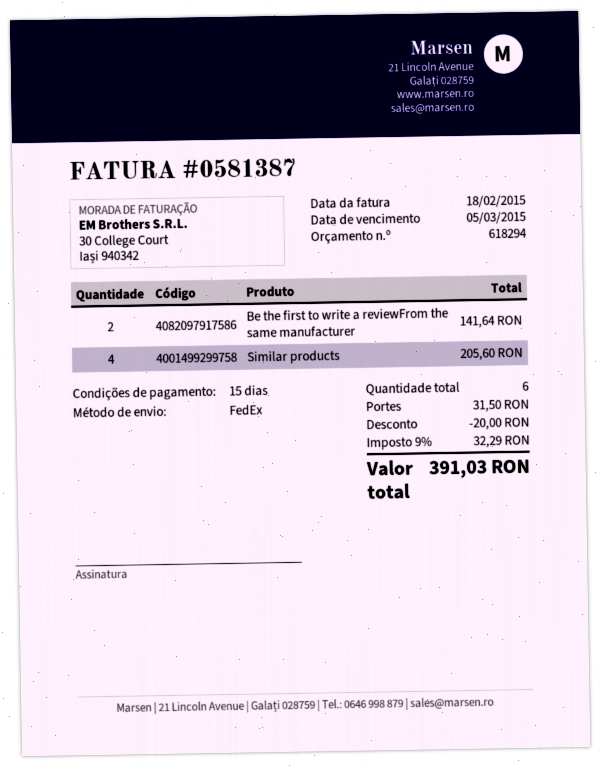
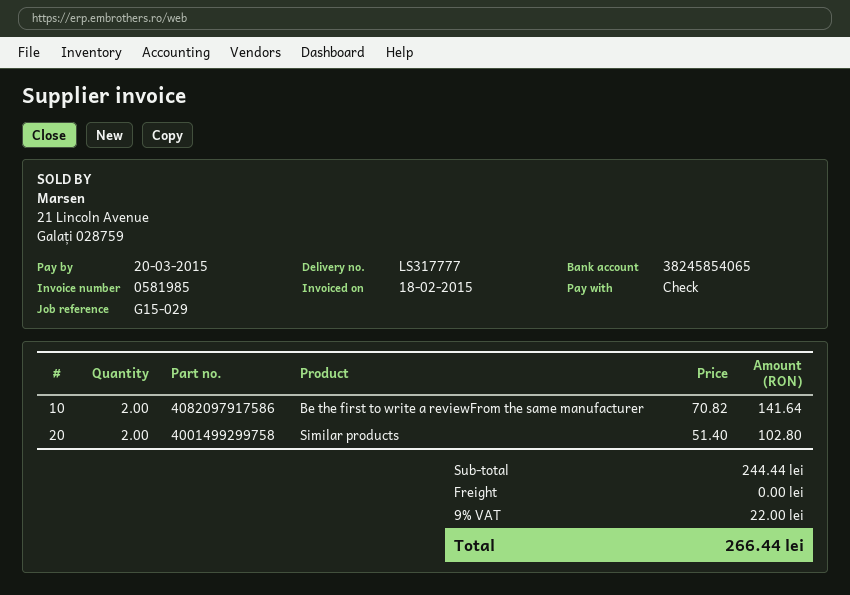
invoice number: 0581387 -> 0581985
due date: 2015-03-05 -> 2015-03-20
Similar products: 4 for 205.60 -> 2 for 102.80
discount: 20.00 -> none
shipping: 31.50 -> 0.00
tax: 9% = 32.29 -> 9% = 22.00
total: 391.03 -> 266.44

